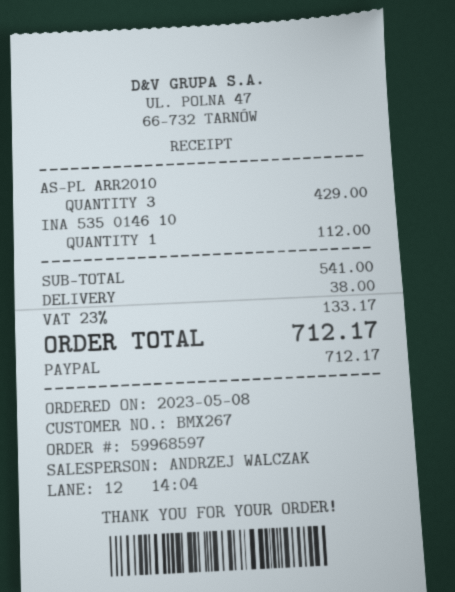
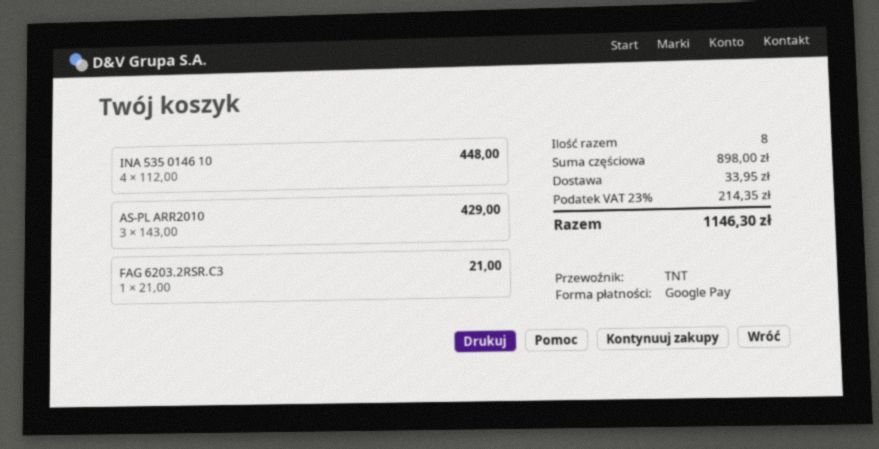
payment method: PayPal -> Google Pay
INA 535 0146 10: 1 for 112.00 -> 4 for 448.00
FAG 6203.2RSR.C3: none -> 1 for 21.00
subtotal: 541.00 -> 898.00
shipping: 38.00 -> 33.95
tax: 23% = 133.17 -> 23% = 214.35
total: 712.17 -> 1146.30

